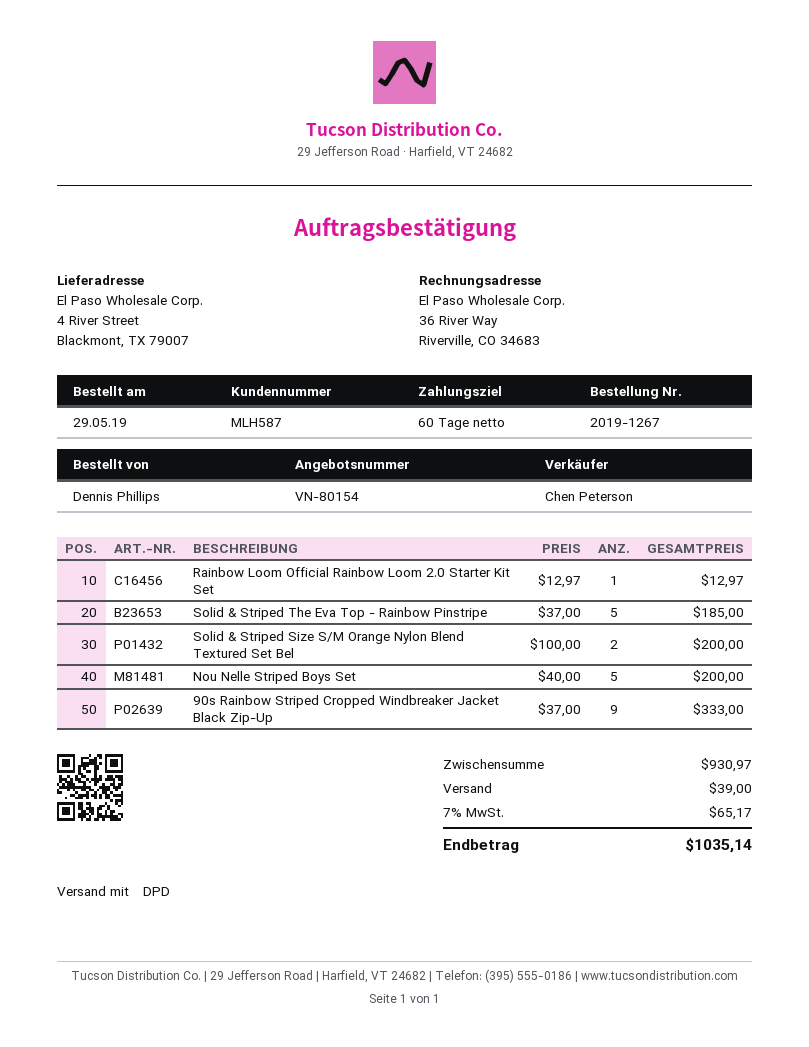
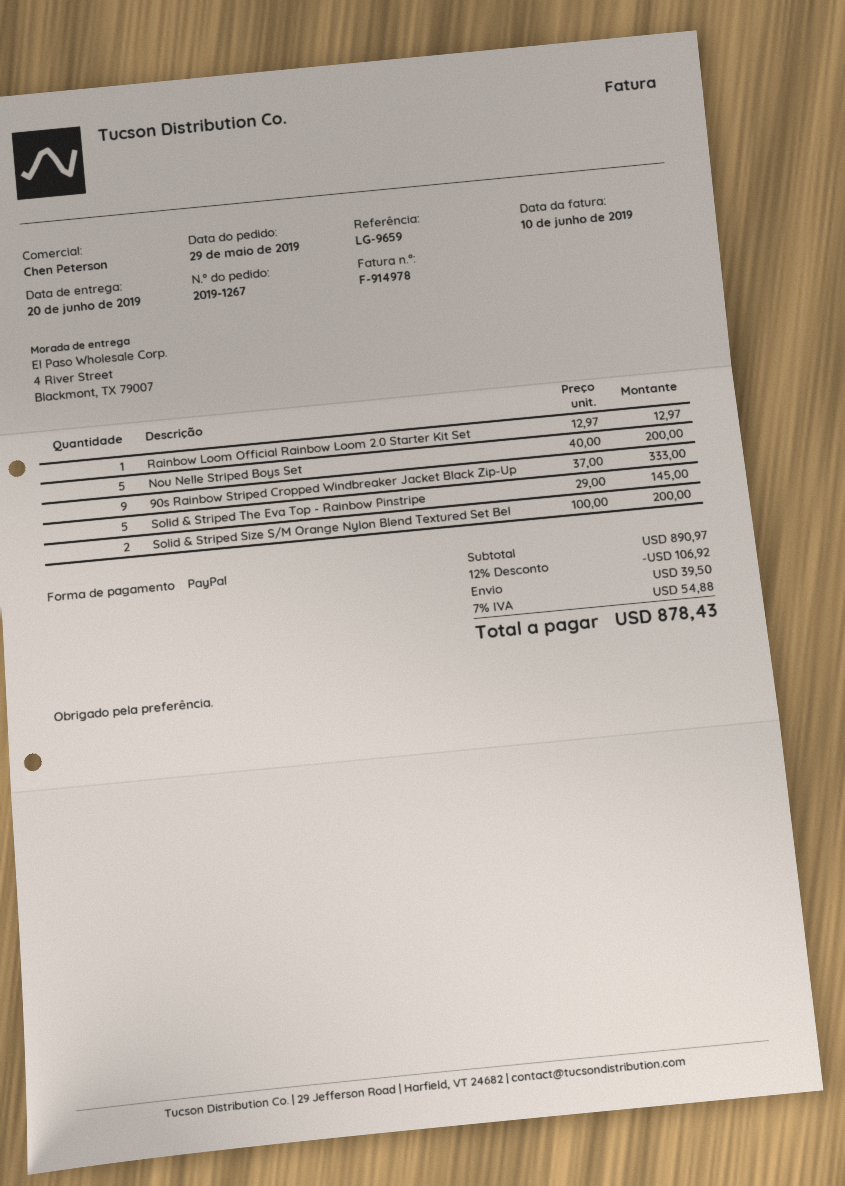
Solid & Striped The Eva Top - Rainbow Pinstripe: 5 x 37.00 = 185.00 -> 5 x 29.00 = 145.00
subtotal: 930.97 -> 890.97
discount: none -> 12% = 106.92
shipping: 39.00 -> 39.50
tax: 7% = 65.17 -> 7% = 54.88
total: 1035.14 -> 878.43

